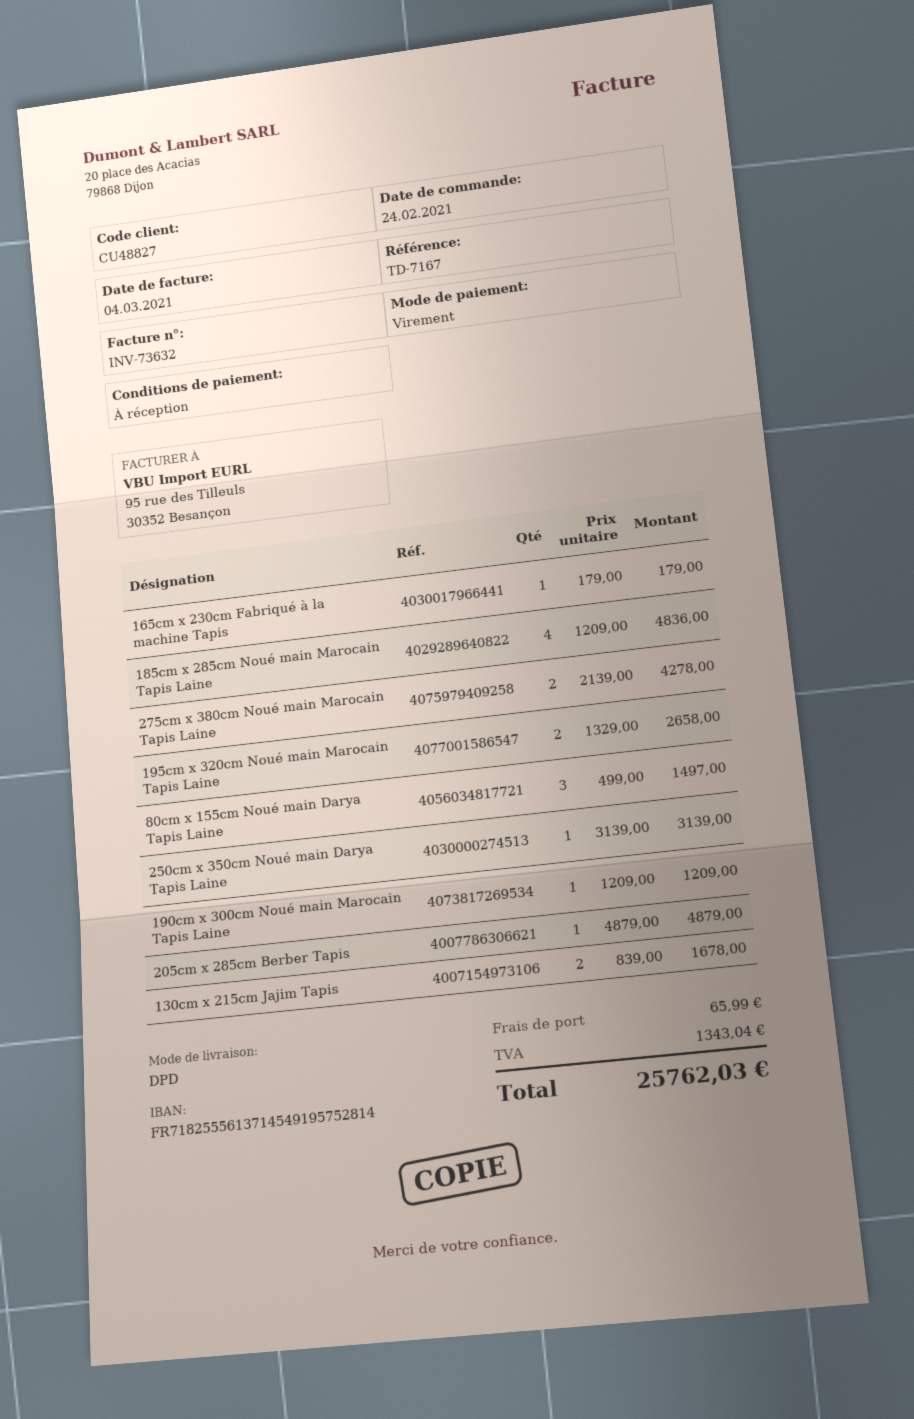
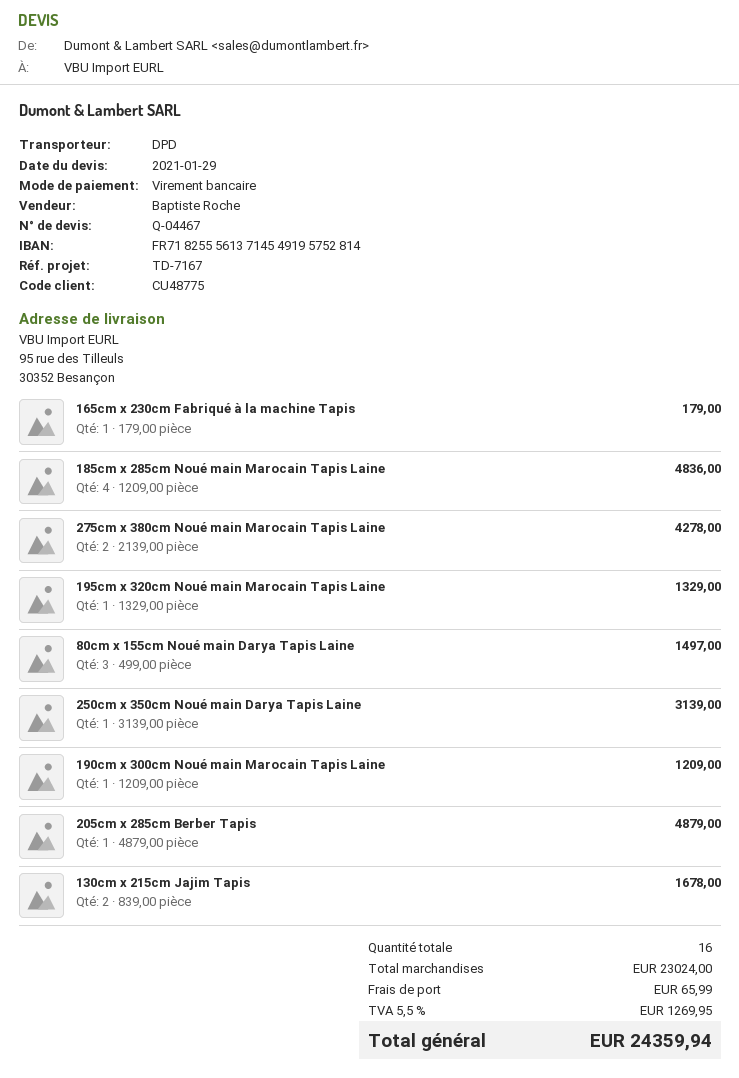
customer number: CU48827 -> CU48775
195cm x 320cm Noué main Marocain Tapis Laine: 2 x 1329.00 = 2658.00 -> 1 x 1329.00 = 1329.00
tax: 1343.04 -> 1269.95
total: 25762.03 -> 24359.94

